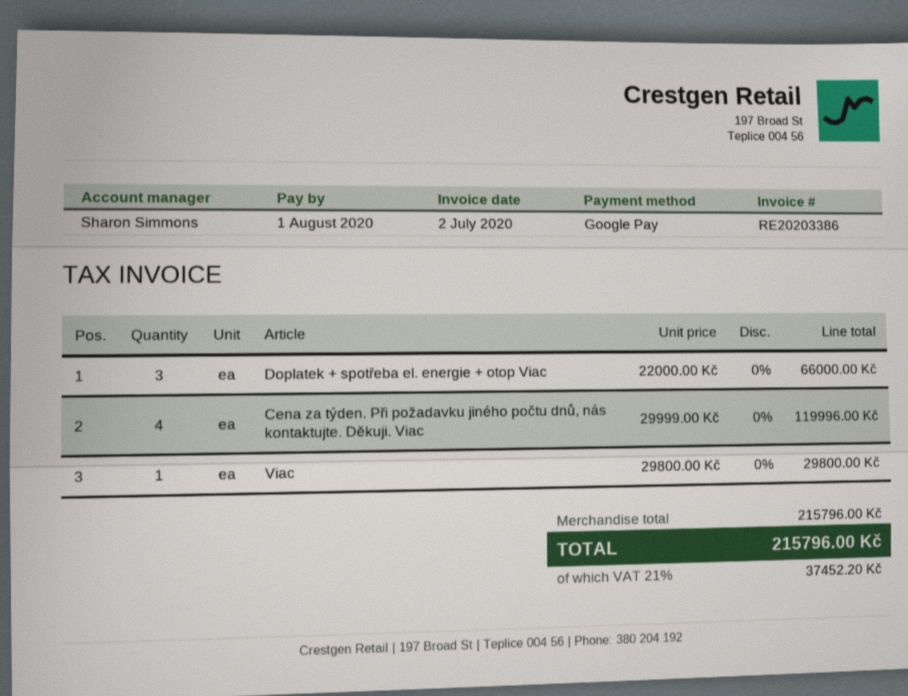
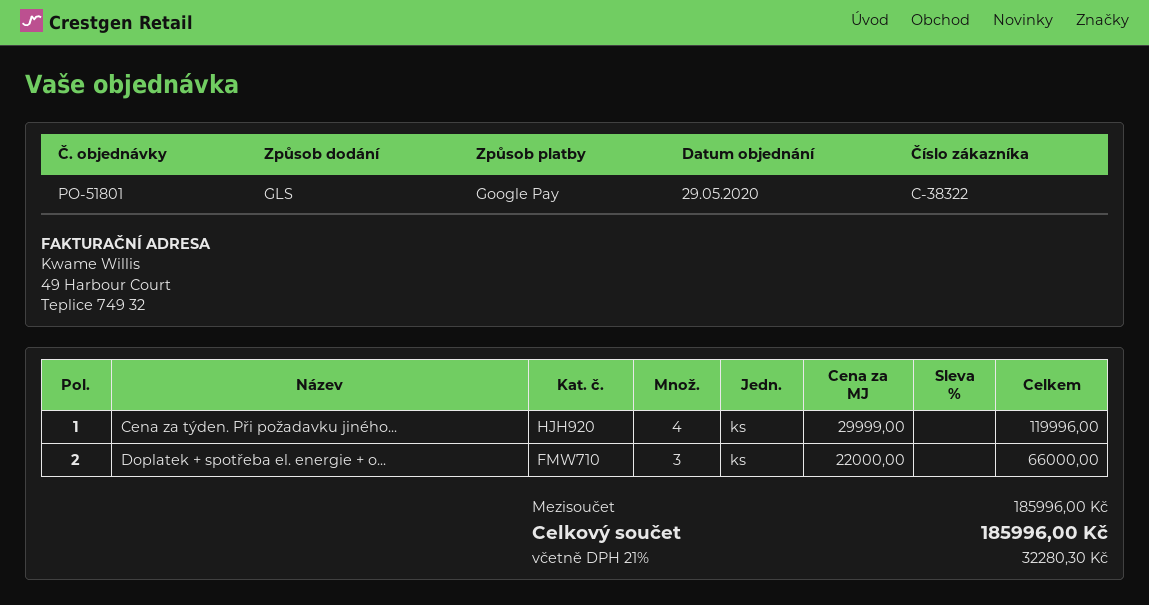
Viac: 1 x 29800.00 = 29800.00 -> none
subtotal: 215796.00 -> 185996.00
tax: 21% = 37452.20 -> 21% = 32280.30
total: 215796.00 -> 185996.00

